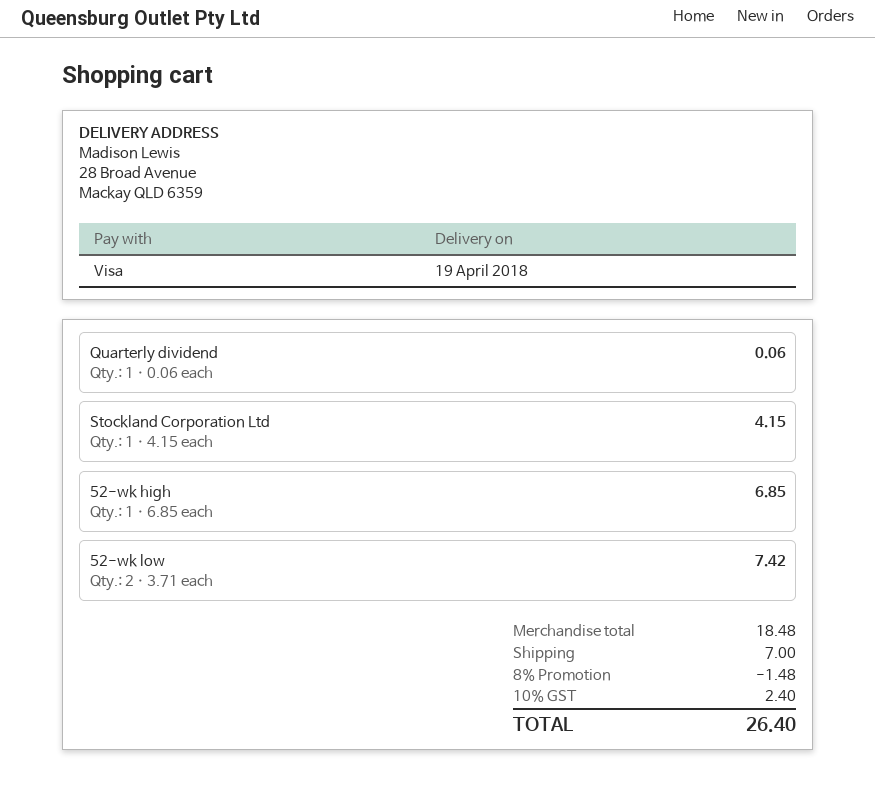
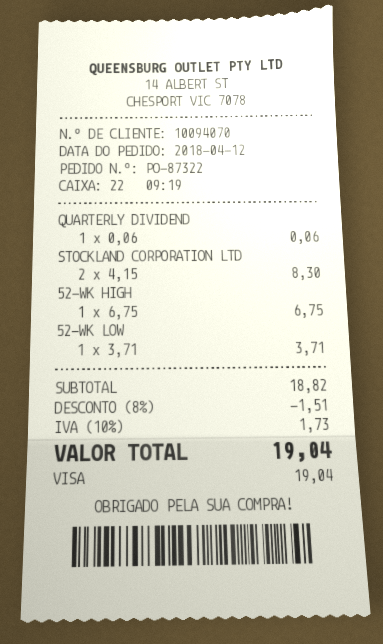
Stockland Corporation Ltd: 1 x 4.15 = 4.15 -> 2 x 4.15 = 8.30
52-wk high: 1 x 6.85 = 6.85 -> 1 x 6.75 = 6.75
52-wk low: 2 x 3.71 = 7.42 -> 1 x 3.71 = 3.71
subtotal: 18.48 -> 18.82
discount: 8% = 1.48 -> 8% = 1.51
shipping: 7.00 -> none
tax: 10% = 2.40 -> 10% = 1.73
total: 26.40 -> 19.04

